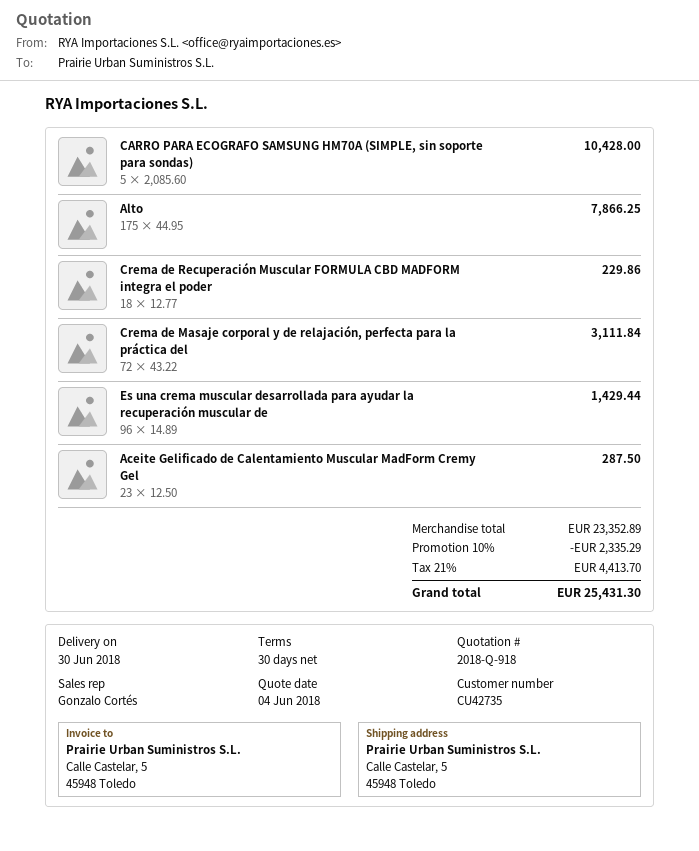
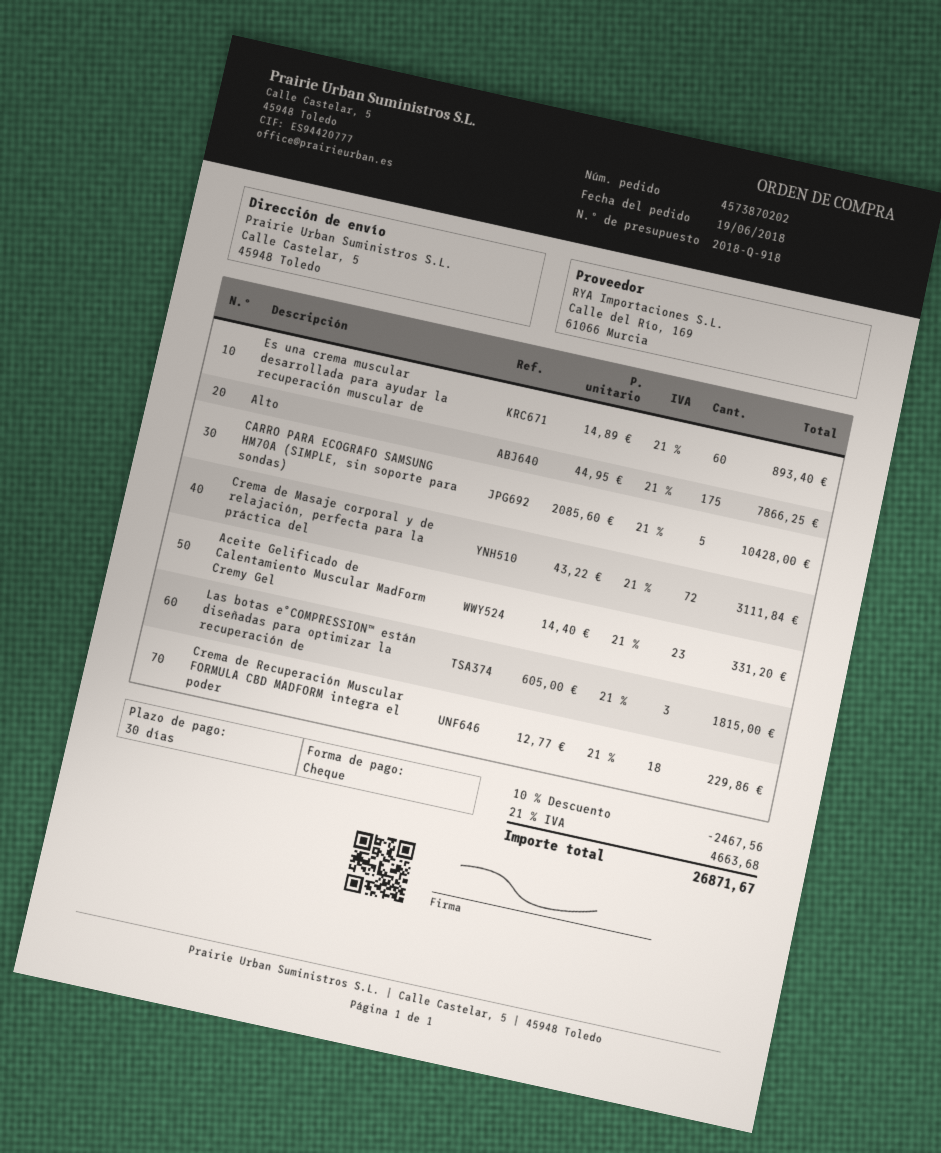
Es una crema muscular desarrollada para ayudar la recuperación muscular de: 96 x 14.89 = 1429.44 -> 60 x 14.89 = 893.40
Aceite Gelificado de Calentamiento Muscular MadForm Cremy Gel: 23 x 12.50 = 287.50 -> 23 x 14.40 = 331.20
Las botas e°COMPRESSION™ están diseñadas para optimizar la recuperación de: none -> 3 x 605.00 = 1815.00
discount: 10% = 2335.29 -> 10% = 2467.56
tax: 21% = 4413.70 -> 21% = 4663.68
total: 25431.30 -> 26871.67

